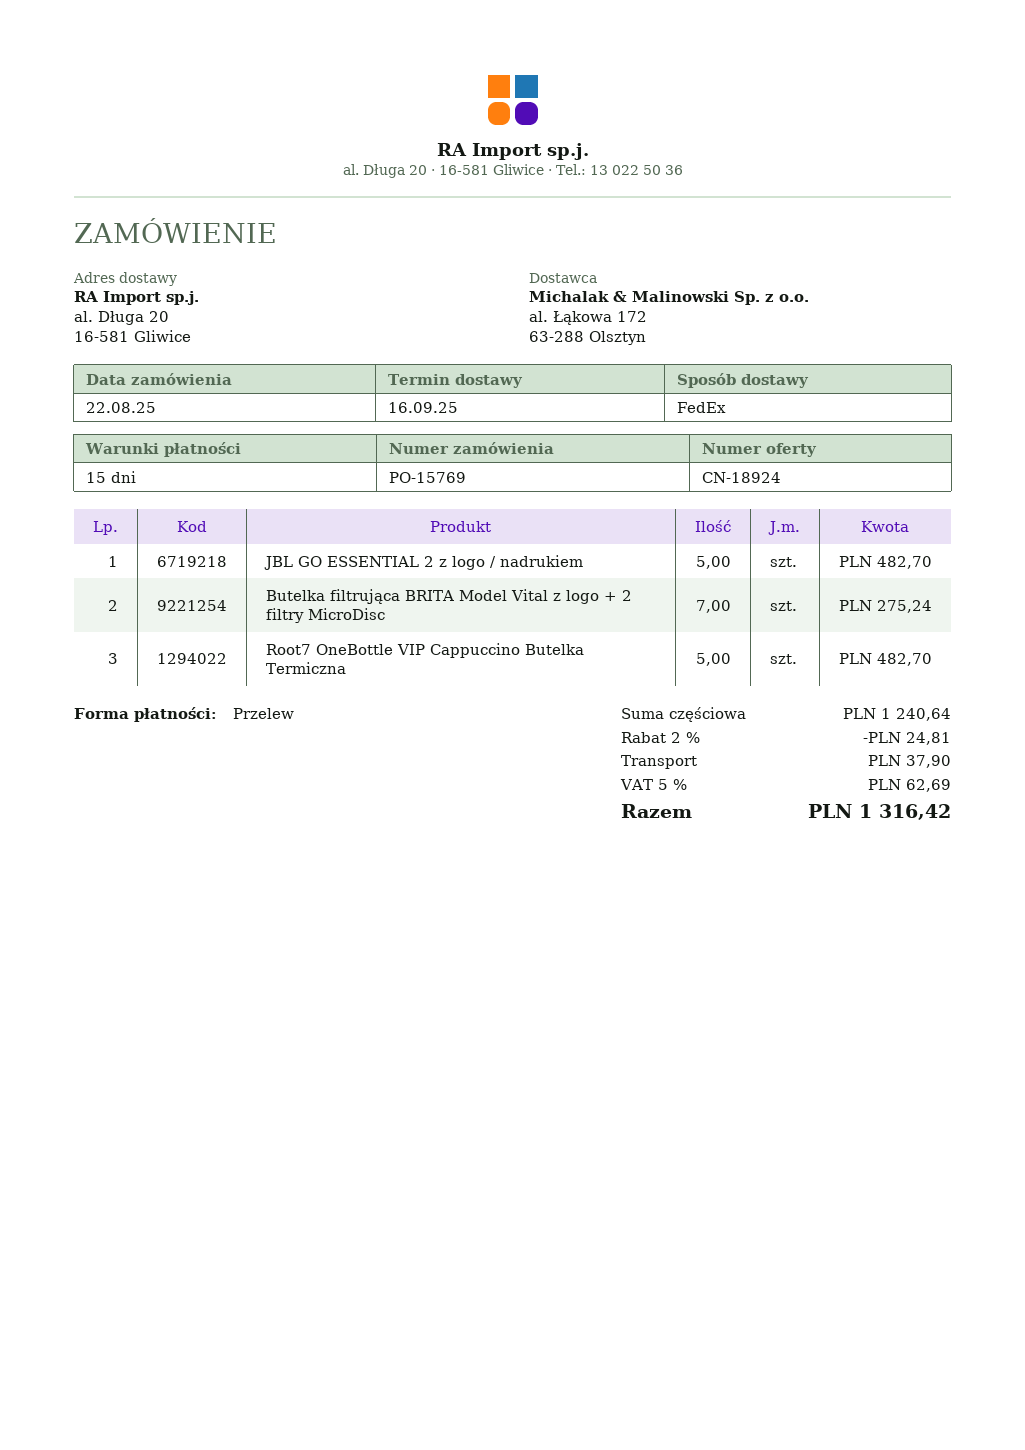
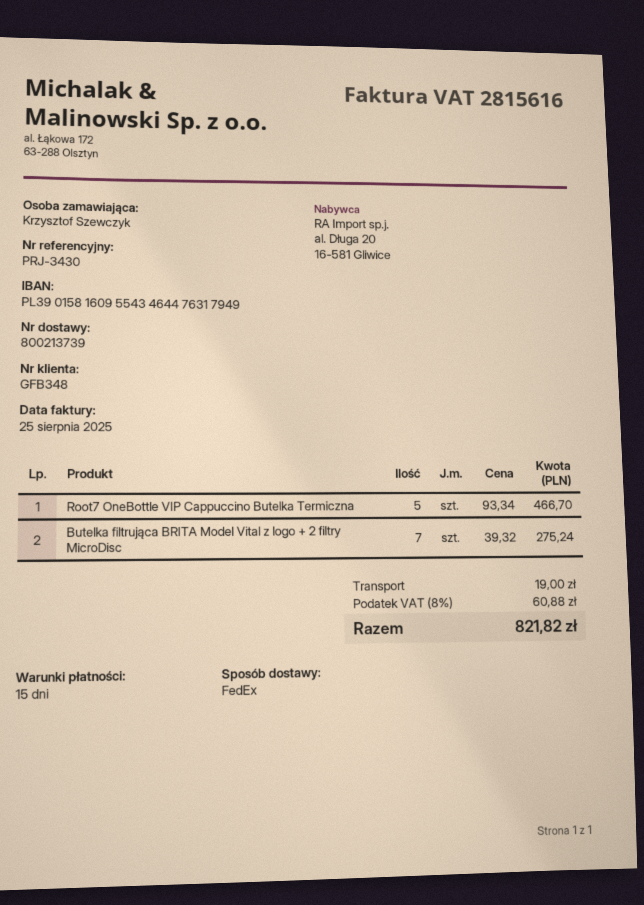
JBL GO ESSENTIAL 2 z logo / nadrukiem: 5 for 482.70 -> none
Root7 OneBottle VIP Cappuccino Butelka Termiczna: 5 for 482.70 -> 5 for 466.70
discount: 2% = 24.81 -> none
shipping: 37.90 -> 19.00
tax: 5% = 62.69 -> 8% = 60.88
total: 1316.42 -> 821.82

